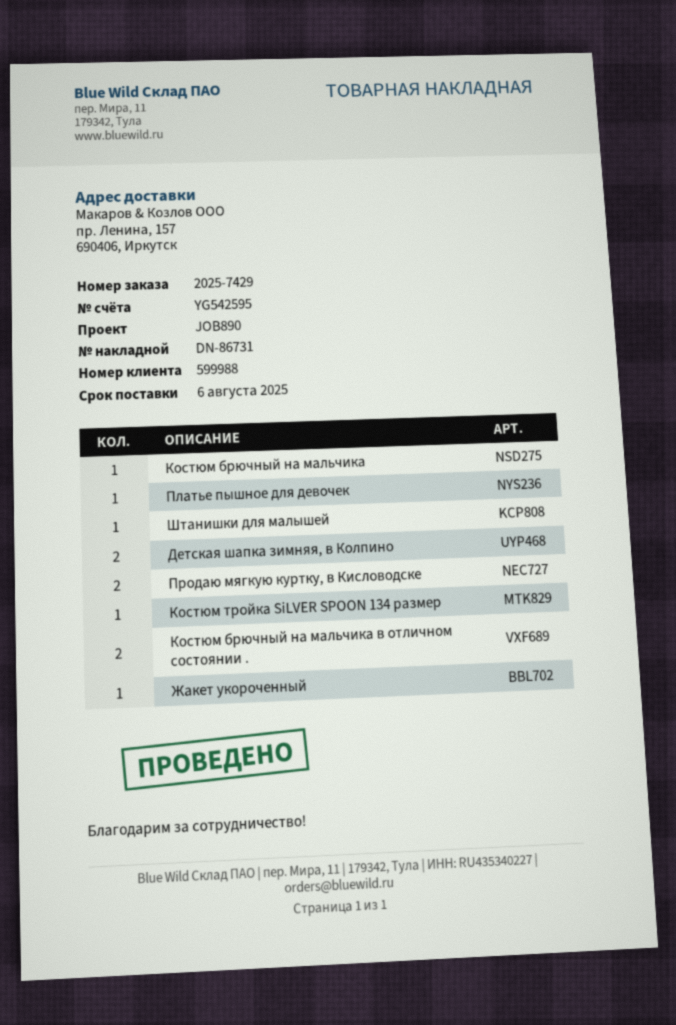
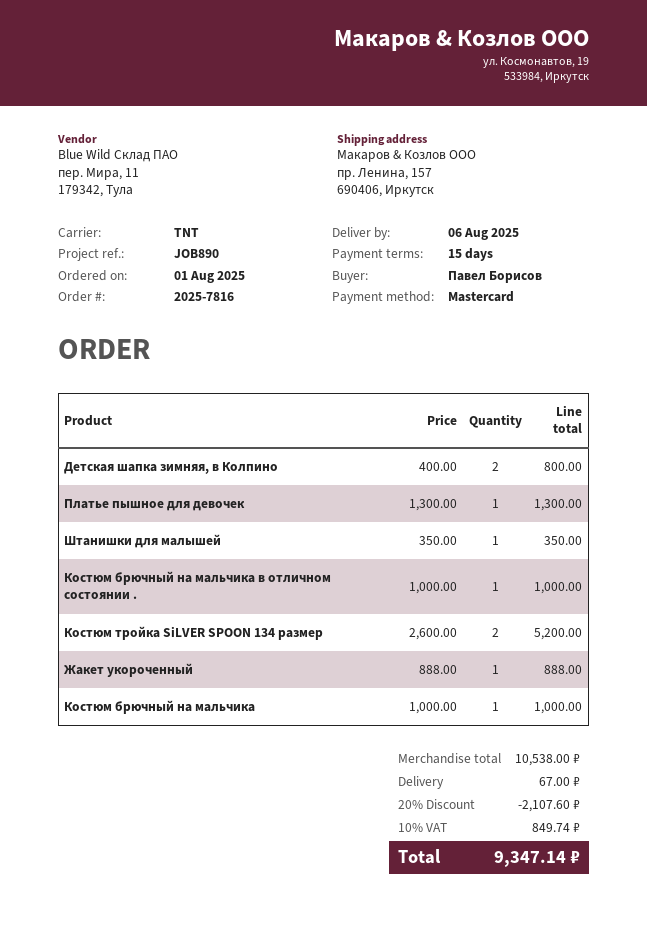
order number: 2025-7429 -> 2025-7816
Продаю мягкую куртку, в Кисловодске: 2 -> none
Костюм тройка SiLVER SPOON 134 размер: 1 -> 2
Костюм брючный на мальчика в отличном состоянии .: 2 -> 1

